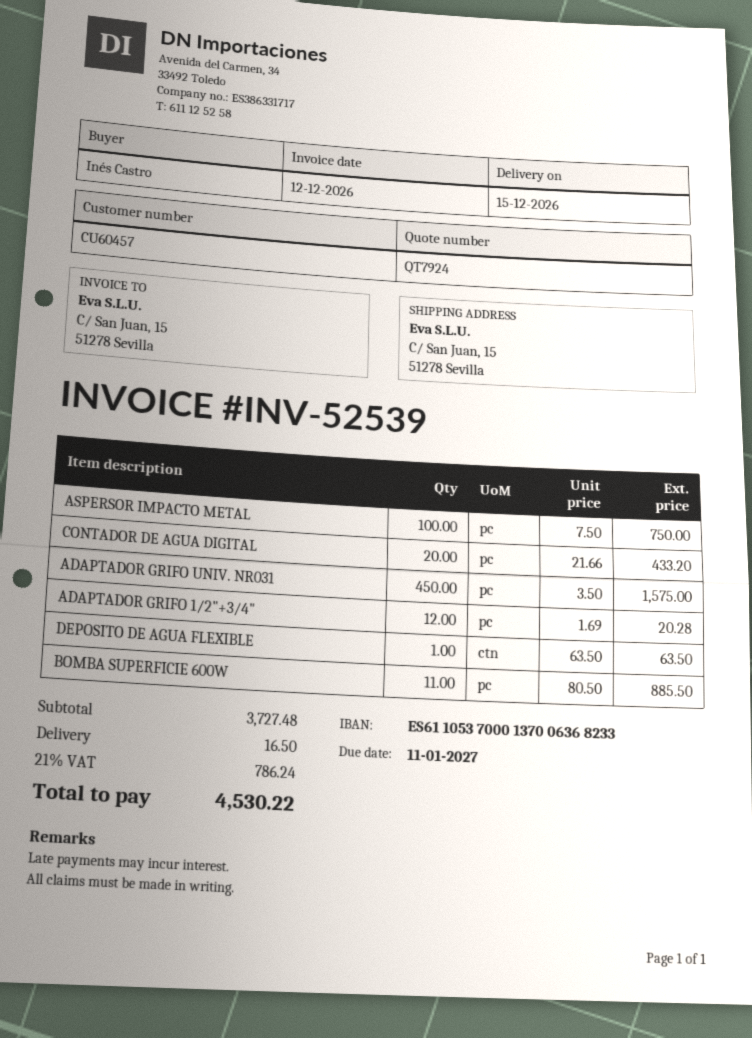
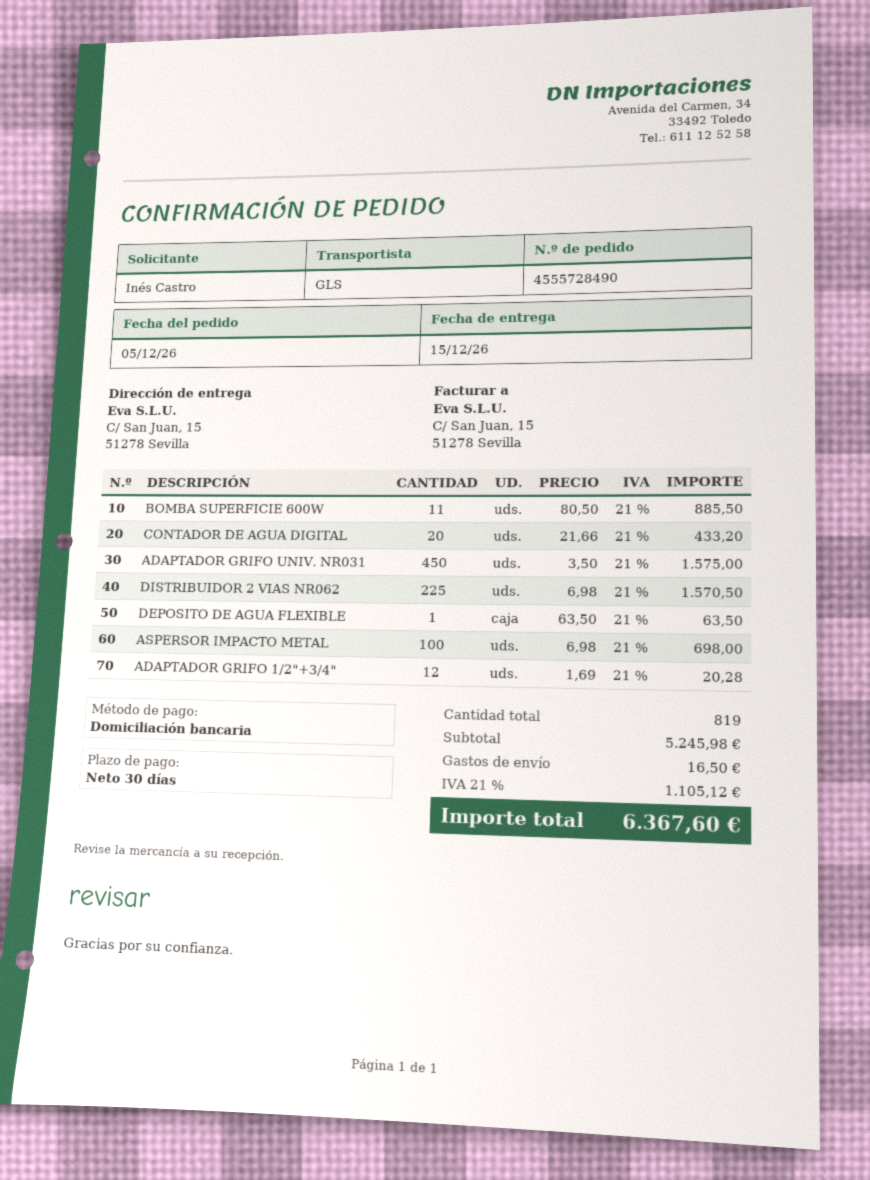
ASPERSOR IMPACTO METAL: 100 x 7.50 = 750.00 -> 100 x 6.98 = 698.00
DISTRIBUIDOR 2 VIAS NR062: none -> 225 x 6.98 = 1570.50
subtotal: 3727.48 -> 5245.98
tax: 21% = 786.24 -> 21% = 1105.12
total: 4530.22 -> 6367.60

